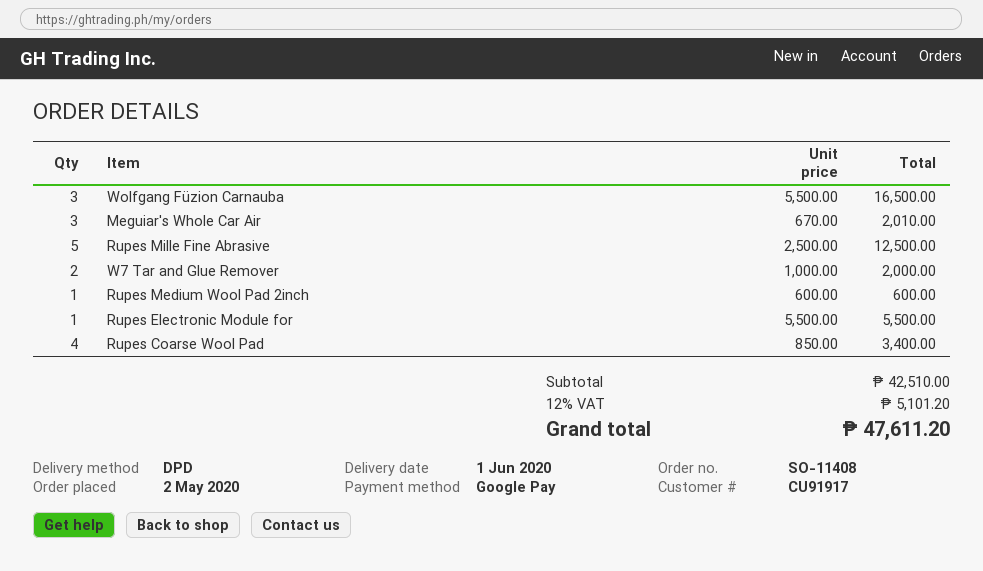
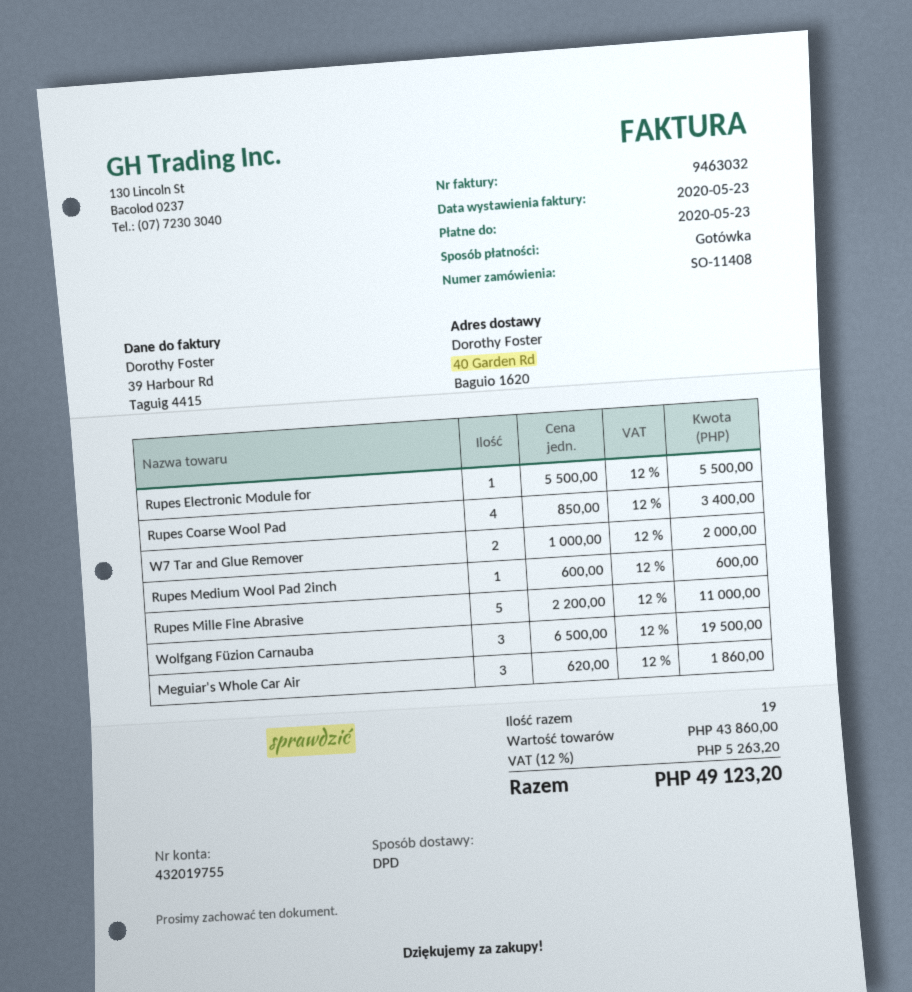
payment method: Google Pay -> cash
Wolfgang Füzion Carnauba: 3 x 5500.00 = 16500.00 -> 3 x 6500.00 = 19500.00
Meguiar's Whole Car Air: 3 x 670.00 = 2010.00 -> 3 x 620.00 = 1860.00
Rupes Mille Fine Abrasive: 5 x 2500.00 = 12500.00 -> 5 x 2200.00 = 11000.00
subtotal: 42510.00 -> 43860.00
tax: 12% = 5101.20 -> 12% = 5263.20
total: 47611.20 -> 49123.20

